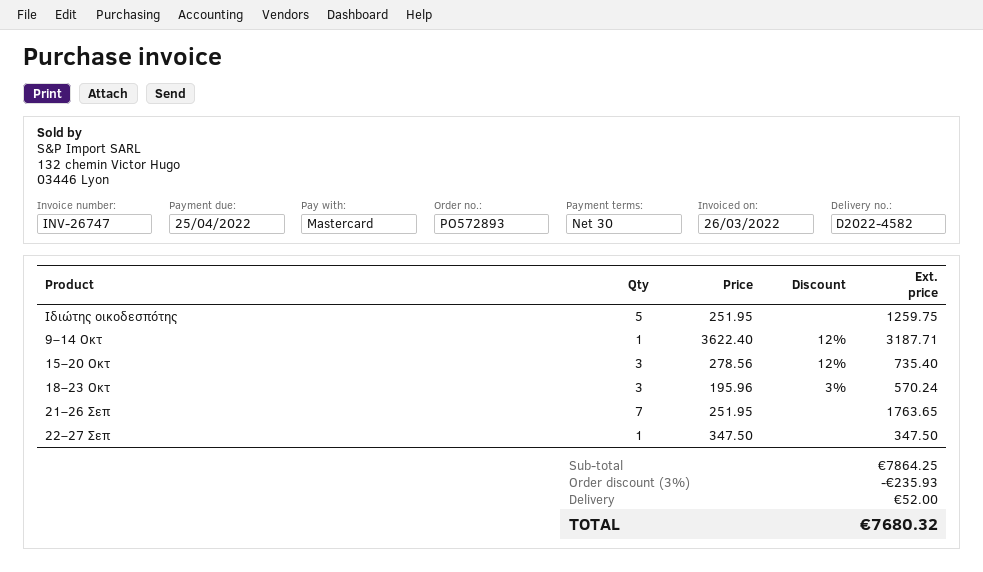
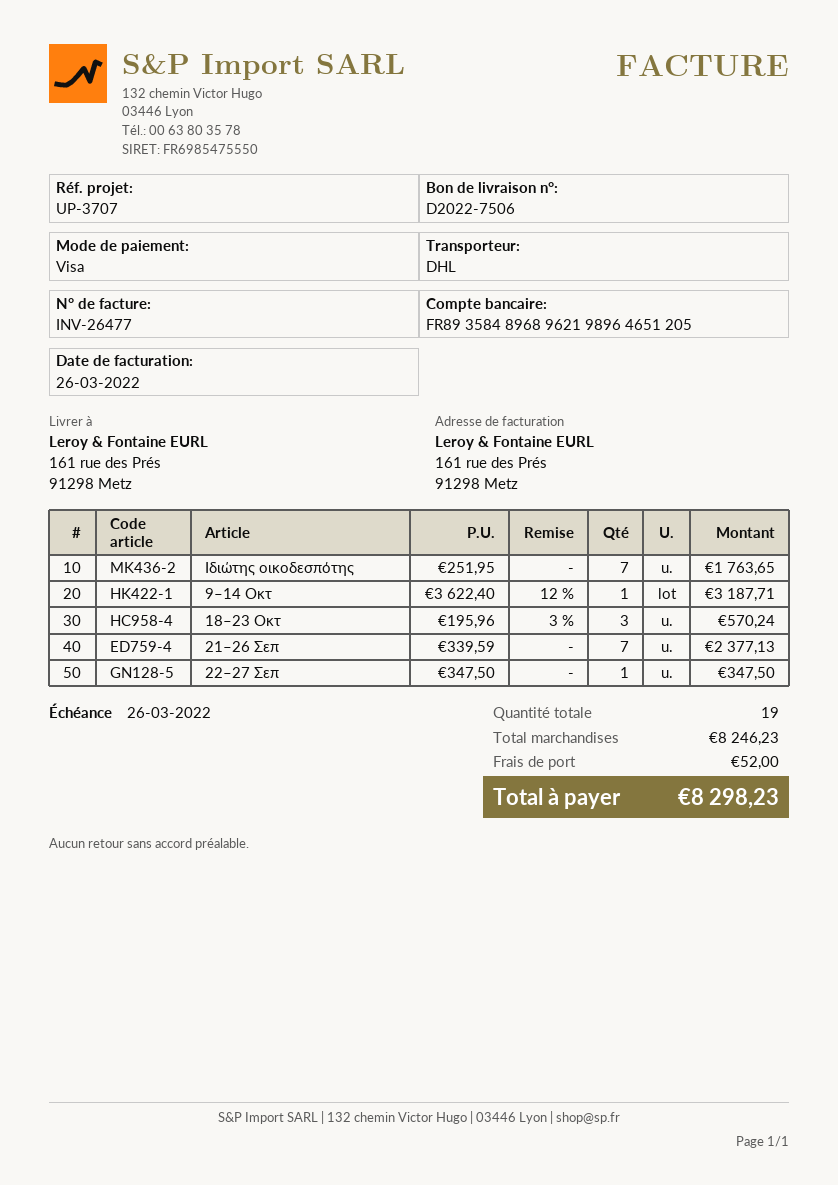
delivery note number: D2022-4582 -> D2022-7506
invoice number: INV-26747 -> INV-26477
due date: 2022-04-25 -> 2022-03-26
payment method: Mastercard -> Visa
Ιδιώτης οικοδεσπότης: 5 x 251.95 = 1259.75 -> 7 x 251.95 = 1763.65
15–20 Οκτ: 3 x 278.56 - 12% = 735.40 -> none
21–26 Σεπ: 7 x 251.95 = 1763.65 -> 7 x 339.59 = 2377.13
subtotal: 7864.25 -> 8246.23
discount: 3% = 235.93 -> none
total: 7680.32 -> 8298.23

